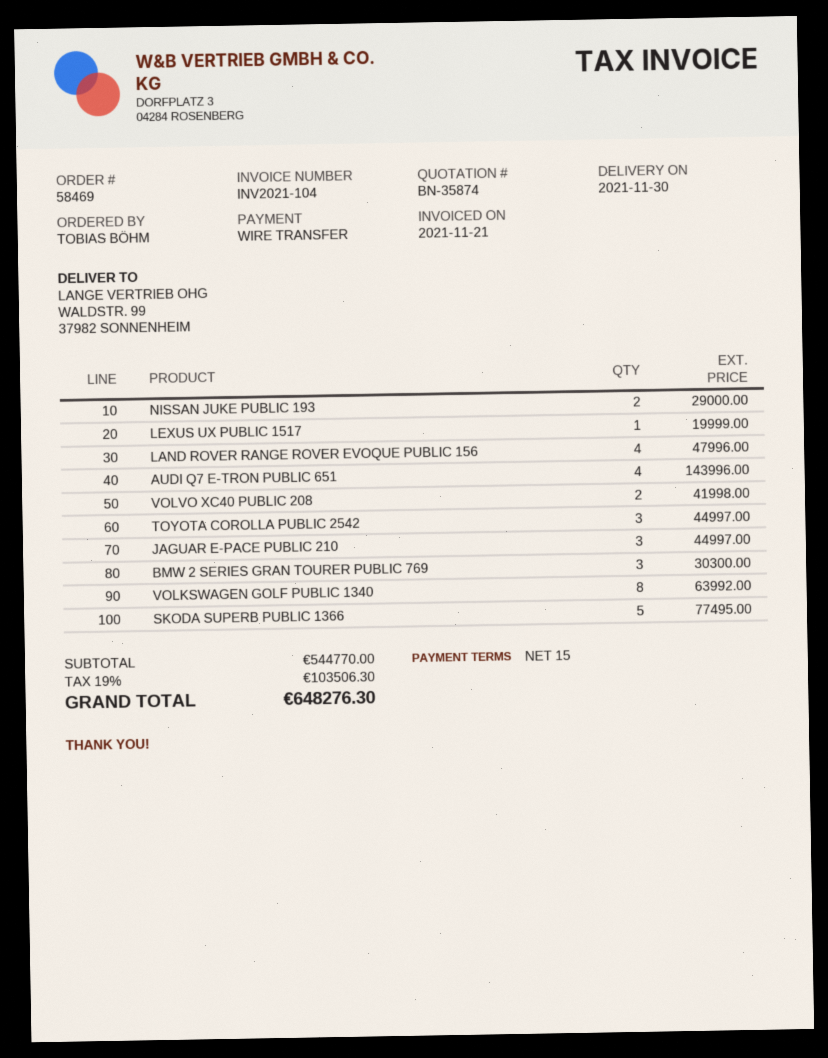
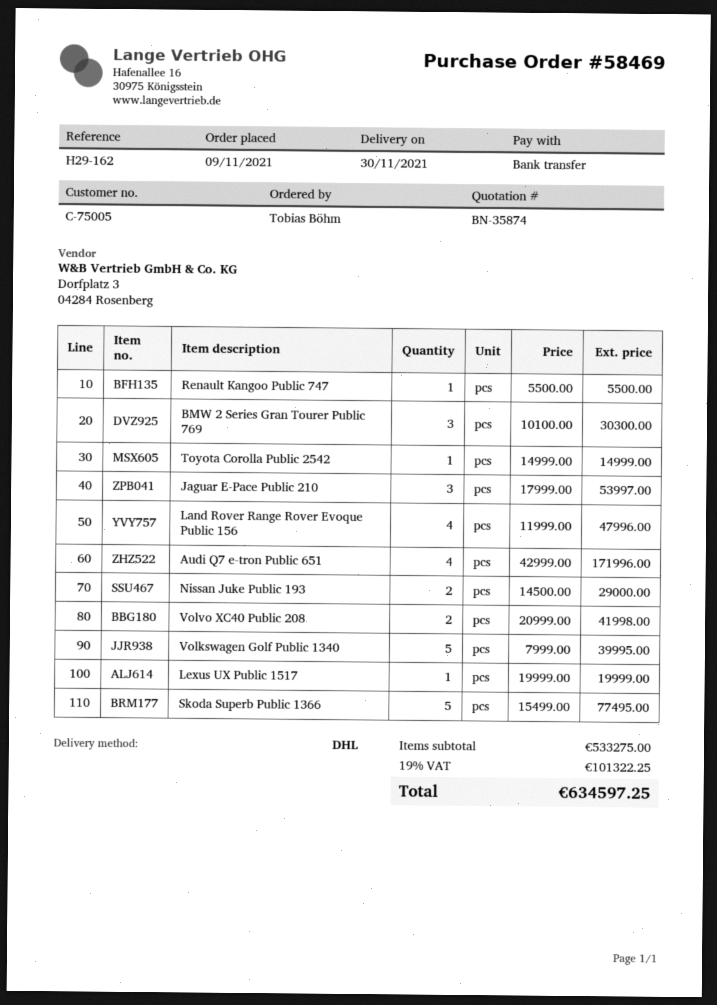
AUDI Q7 E-TRON PUBLIC 651: 4 for 143996.00 -> 4 for 171996.00
TOYOTA COROLLA PUBLIC 2542: 3 for 44997.00 -> 1 for 14999.00
JAGUAR E-PACE PUBLIC 210: 3 for 44997.00 -> 3 for 53997.00
VOLKSWAGEN GOLF PUBLIC 1340: 8 for 63992.00 -> 5 for 39995.00
Renault Kangoo Public 747: none -> 1 for 5500.00
subtotal: 544770.00 -> 533275.00
tax: 19% = 103506.30 -> 19% = 101322.25
total: 648276.30 -> 634597.25

